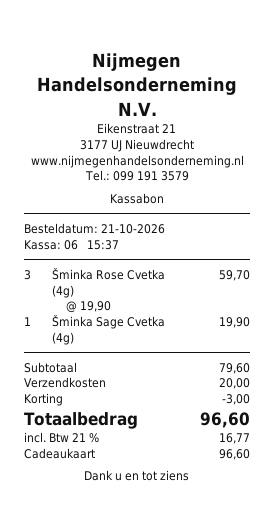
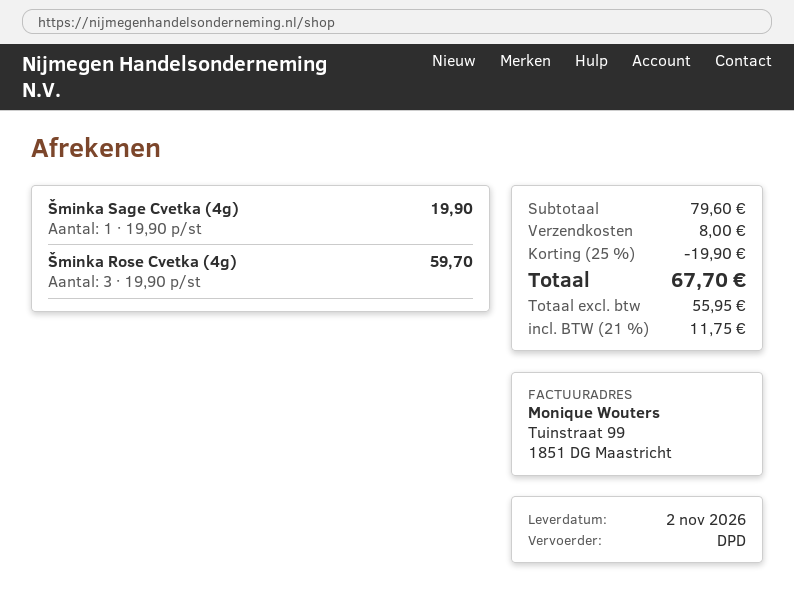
discount: 3.00 -> 19.90
shipping: 20.00 -> 8.00
tax: 21% = 16.77 -> 21% = 11.75
total: 96.60 -> 67.70

